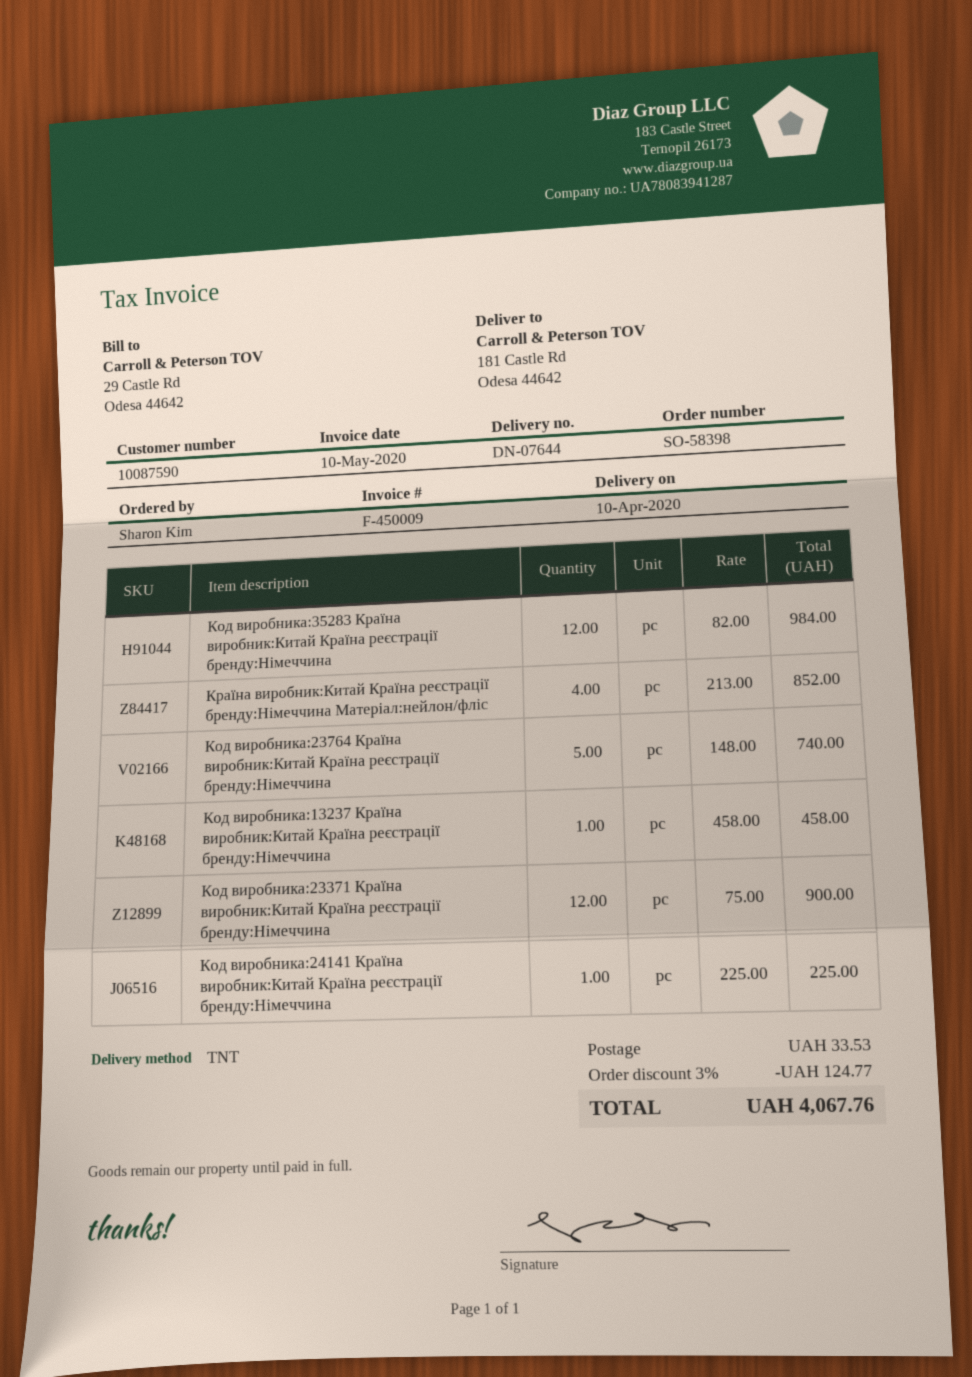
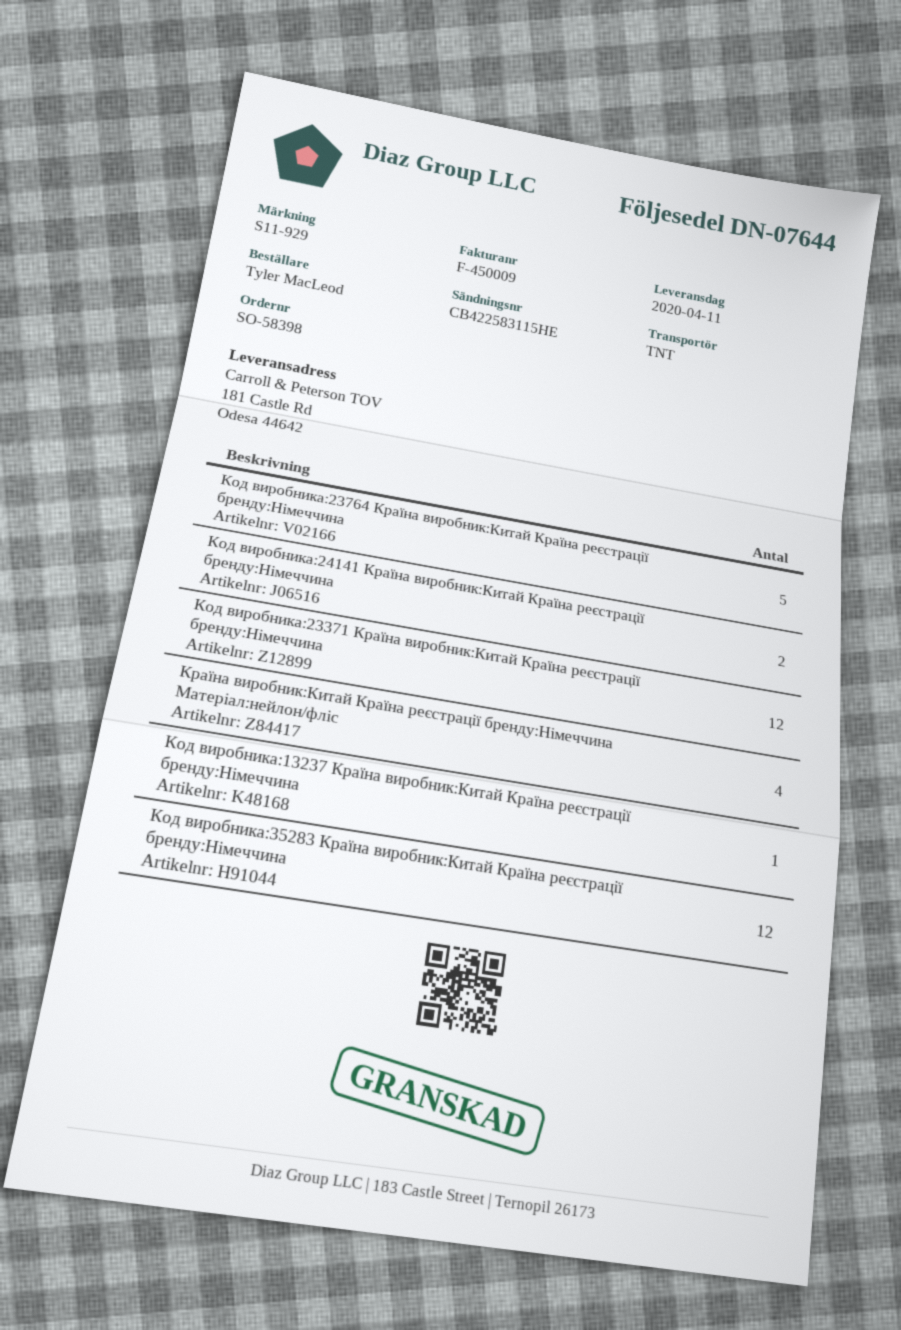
delivery date: 2020-04-10 -> 2020-04-11
ordered by: Sharon Kim -> Tyler MacLeod
Код виробника:24141 Країна виробник:Китай Країна реєстрації бренду:Німеччина: 1 -> 2

